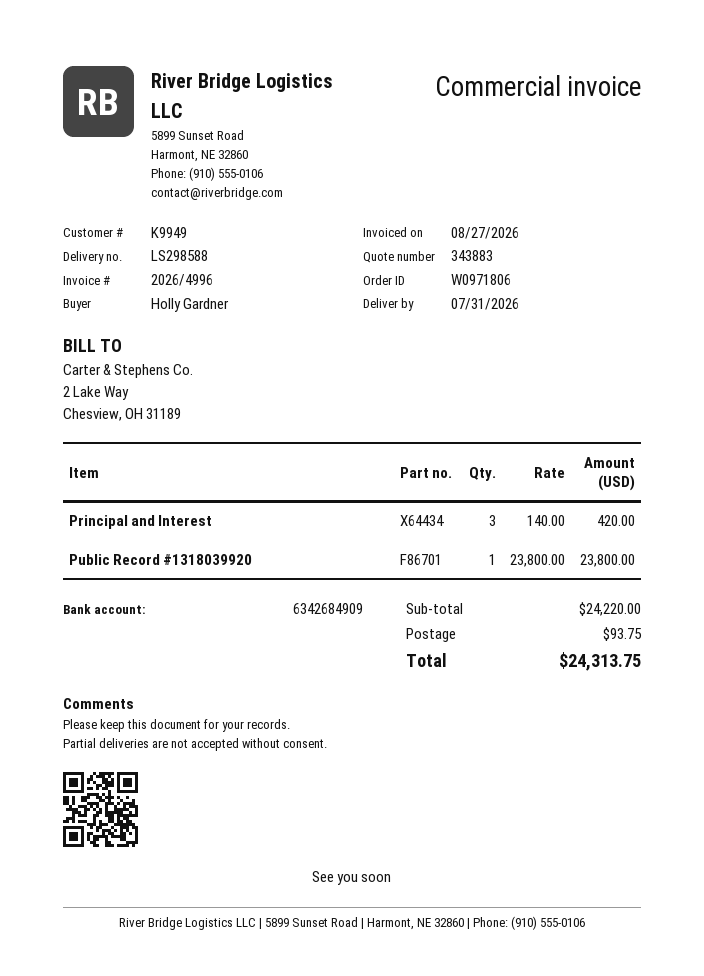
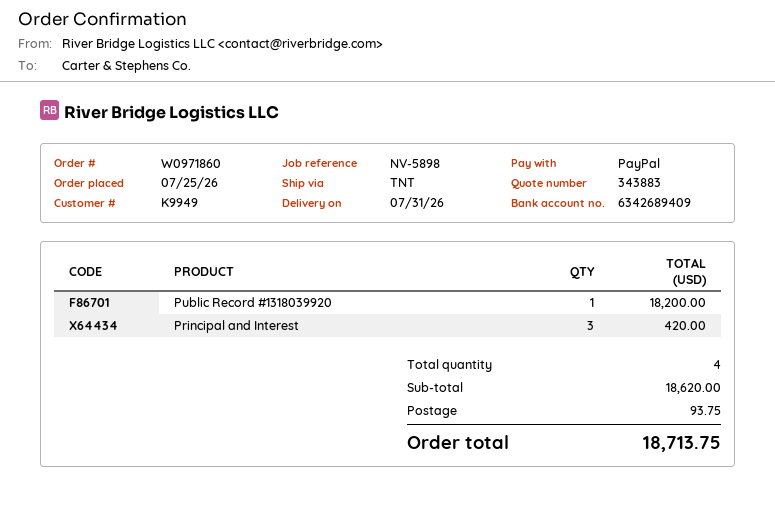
order number: W0971806 -> W0971860
bank account: 6342684909 -> 6342689409
Public Record #1318039920: 1 for 23800.00 -> 1 for 18200.00
subtotal: 24220.00 -> 18620.00
total: 24313.75 -> 18713.75

